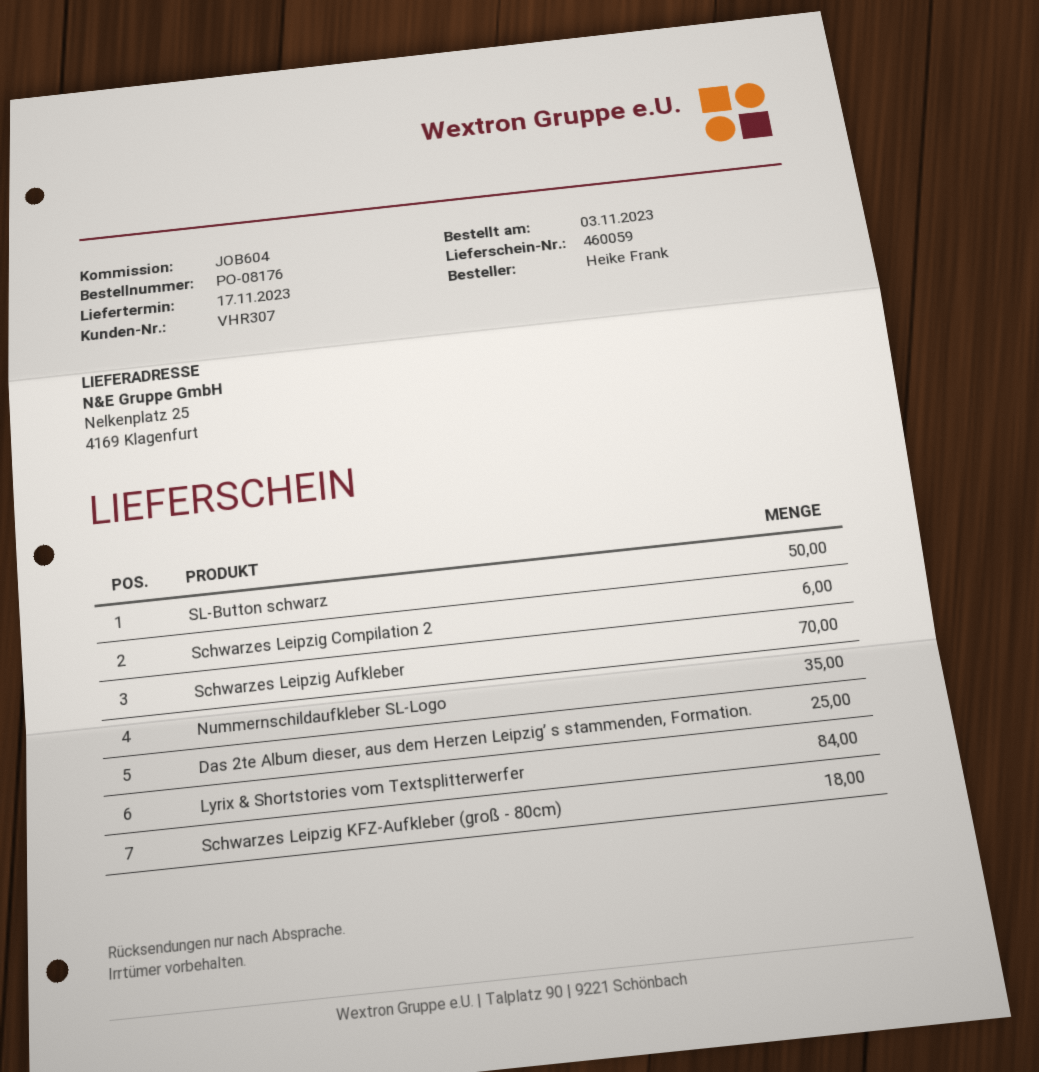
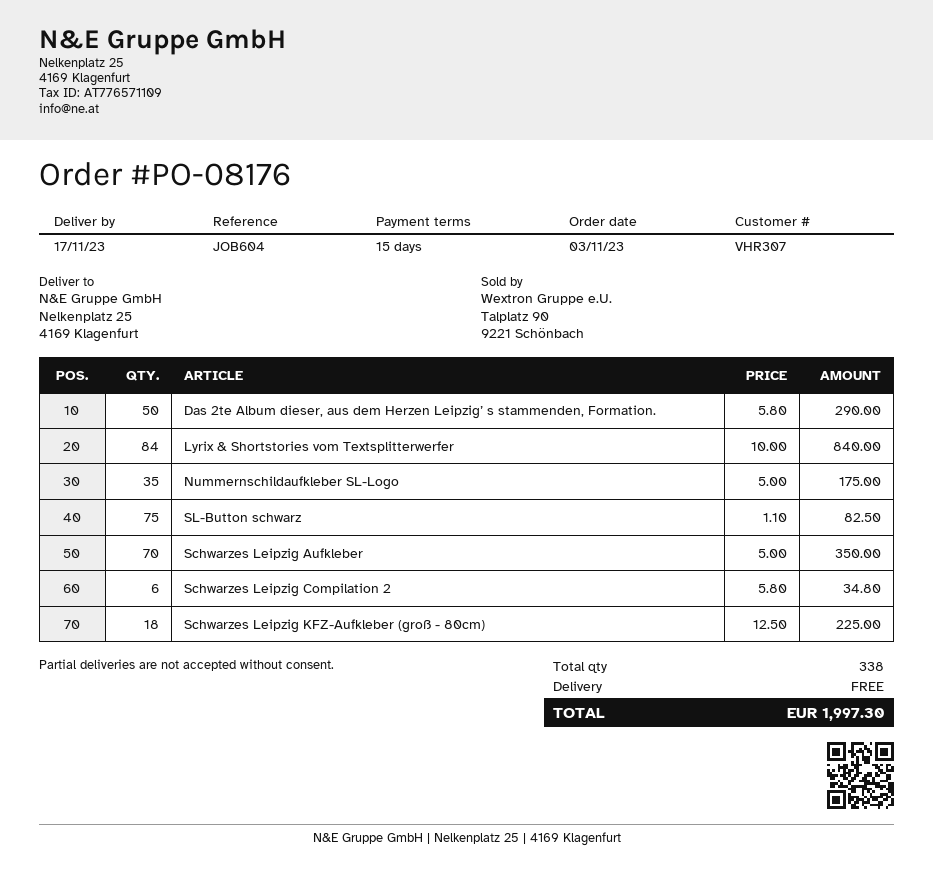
SL-Button schwarz: 50 -> 75
Das 2te Album dieser, aus dem Herzen Leipzig’ s stammenden, Formation.: 25 -> 50

